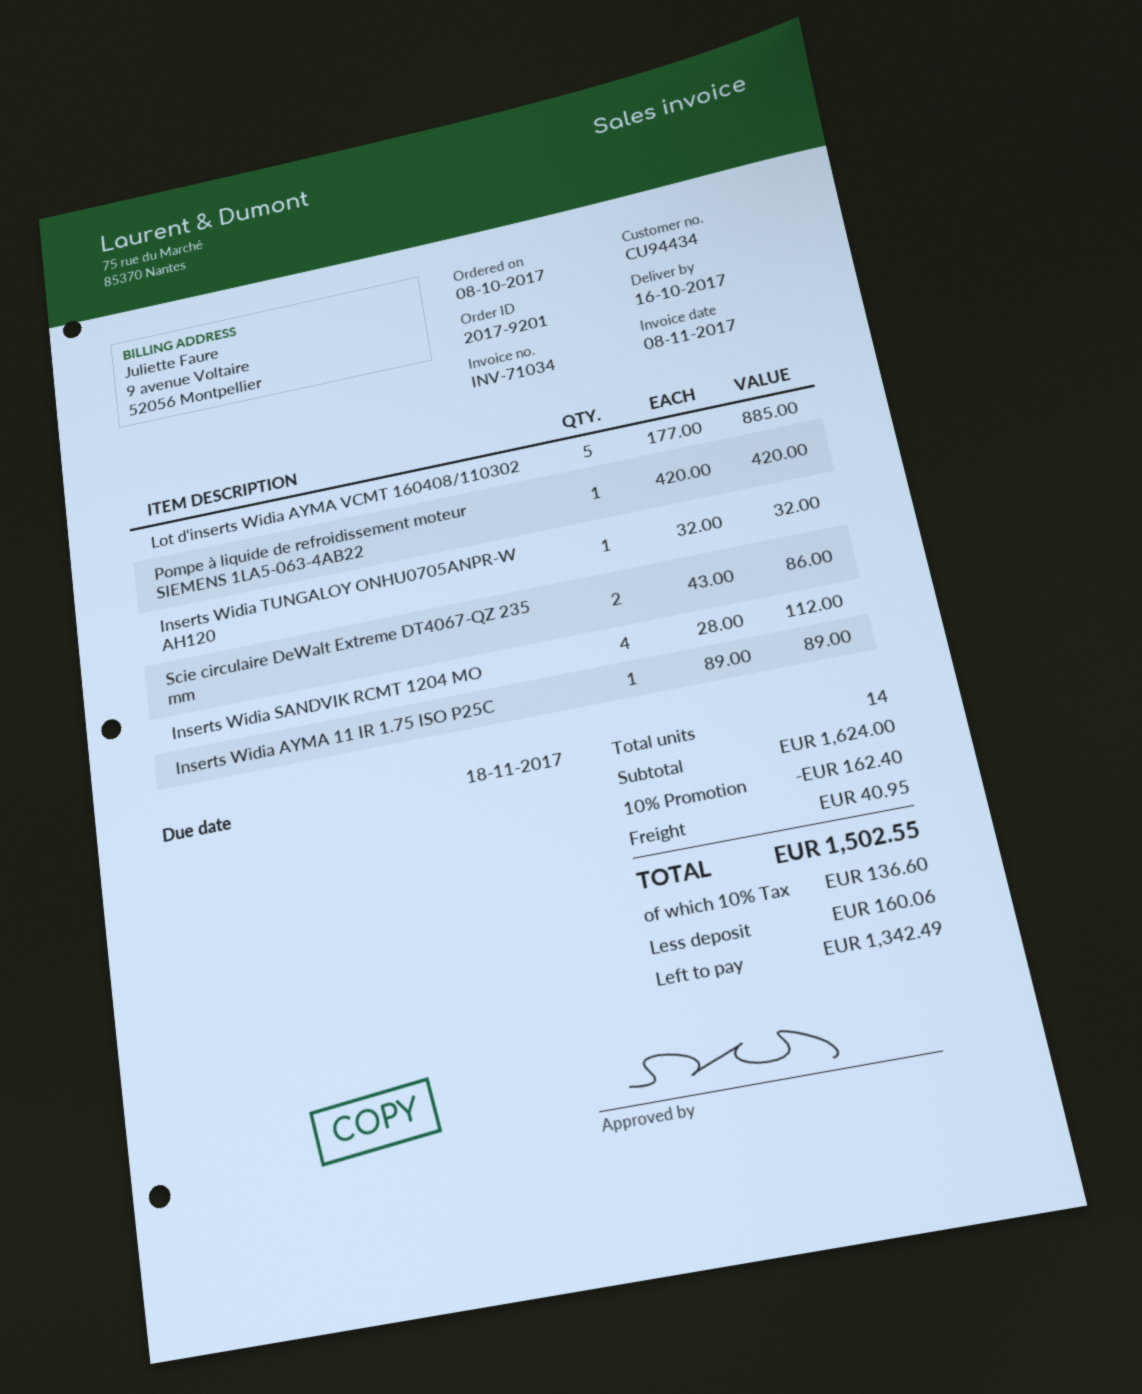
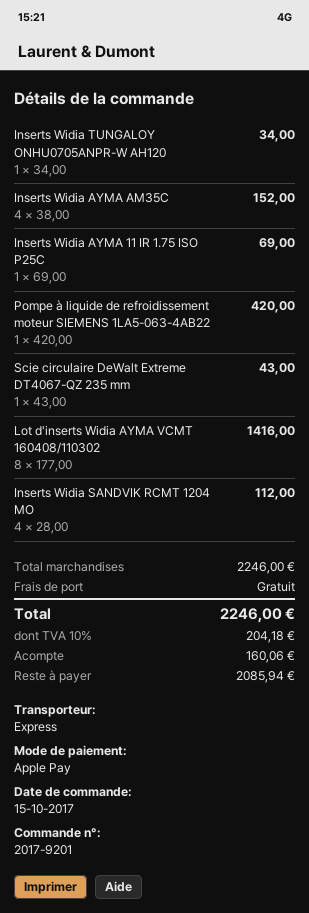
order date: 2017-10-08 -> 2017-10-15
Lot d'inserts Widia AYMA VCMT 160408/110302: 5 x 177.00 = 885.00 -> 8 x 177.00 = 1416.00
Inserts Widia TUNGALOY ONHU0705ANPR-W AH120: 1 x 32.00 = 32.00 -> 1 x 34.00 = 34.00
Scie circulaire DeWalt Extreme DT4067-QZ 235 mm: 2 x 43.00 = 86.00 -> 1 x 43.00 = 43.00
Inserts Widia AYMA 11 IR 1.75 ISO P25C: 1 x 89.00 = 89.00 -> 1 x 69.00 = 69.00
Inserts Widia AYMA AM35C: none -> 4 x 38.00 = 152.00
subtotal: 1624.00 -> 2246.00
discount: 10% = 162.40 -> none
shipping: 40.95 -> 0.00
tax: 10% = 136.60 -> 10% = 204.18
total: 1502.55 -> 2246.00
balance: 1342.49 -> 2085.94

